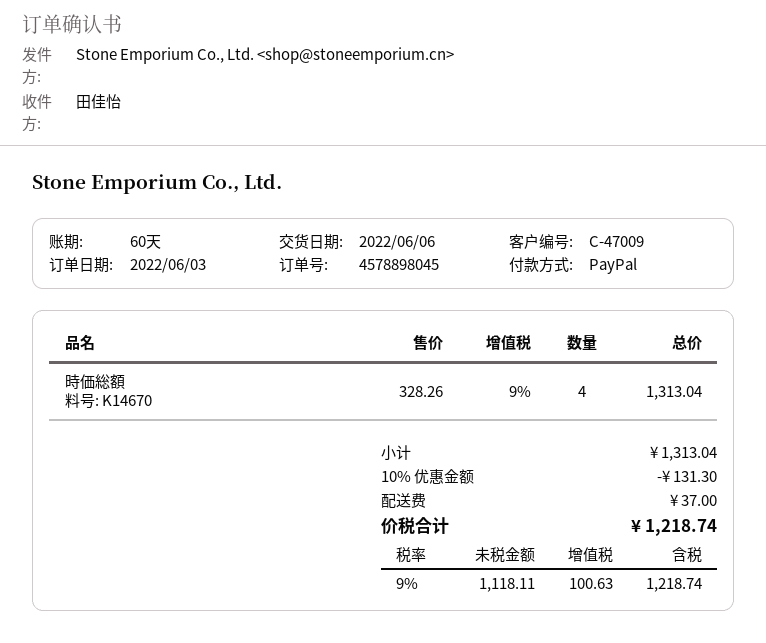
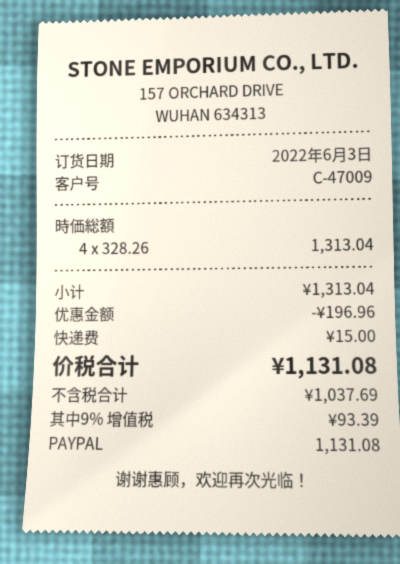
discount: 131.30 -> 196.96
shipping: 37.00 -> 15.00
net: 1118.11 -> 1037.69
tax: 9% = 100.63 -> 9% = 93.39
total: 1218.74 -> 1131.08

